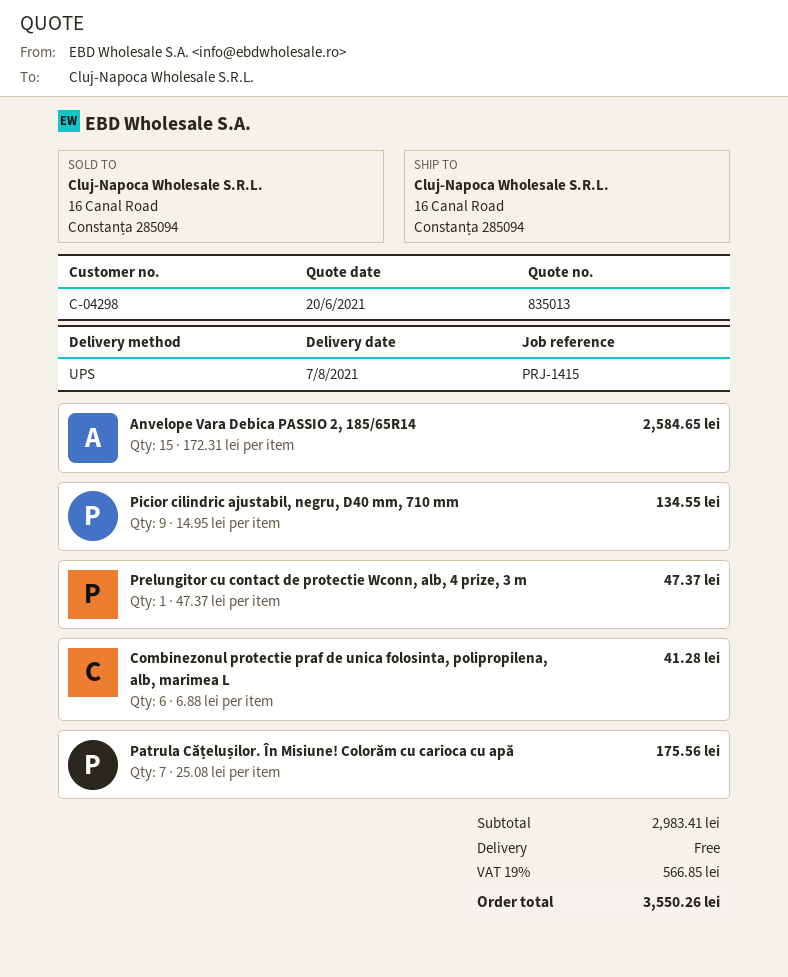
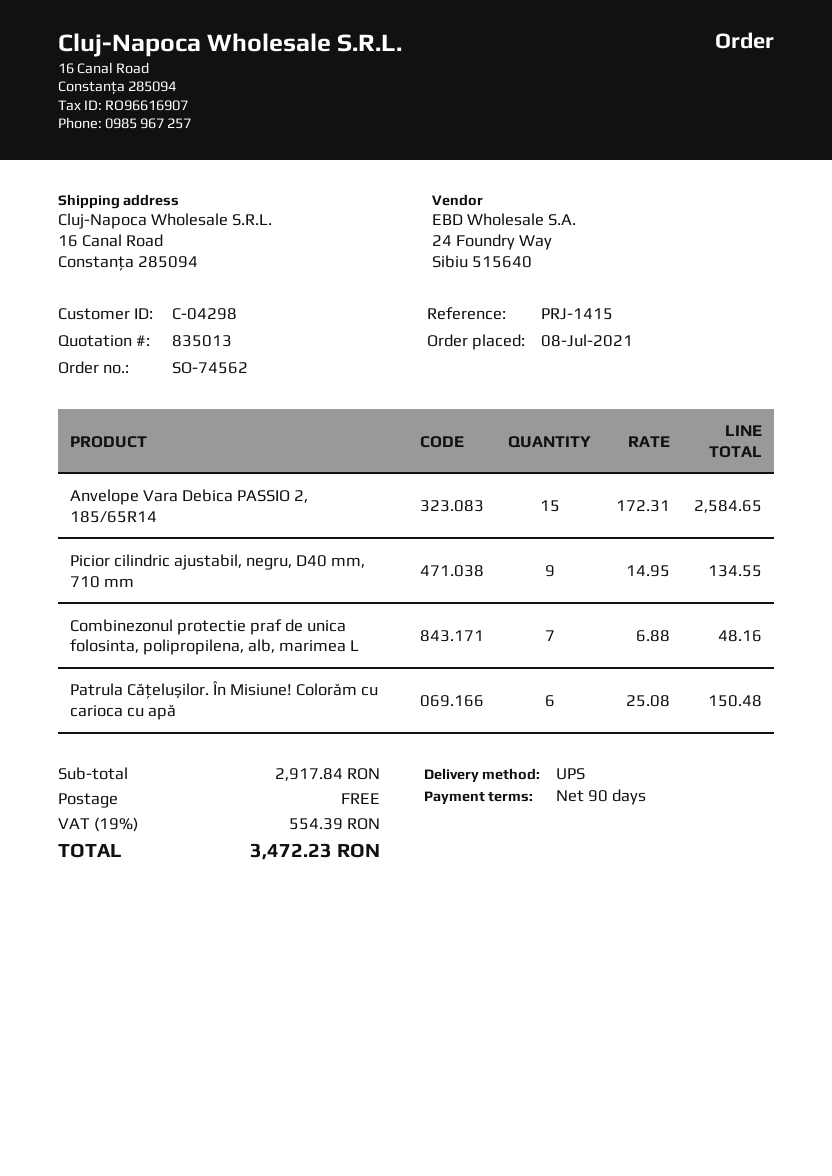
Prelungitor cu contact de protectie Wconn, alb, 4 prize, 3 m: 1 x 47.37 = 47.37 -> none
Combinezonul protectie praf de unica folosinta, polipropilena, alb, marimea L: 6 x 6.88 = 41.28 -> 7 x 6.88 = 48.16
Patrula Cățelușilor. În Misiune! Colorăm cu carioca cu apă: 7 x 25.08 = 175.56 -> 6 x 25.08 = 150.48
subtotal: 2983.41 -> 2917.84
tax: 19% = 566.85 -> 19% = 554.39
total: 3550.26 -> 3472.23

